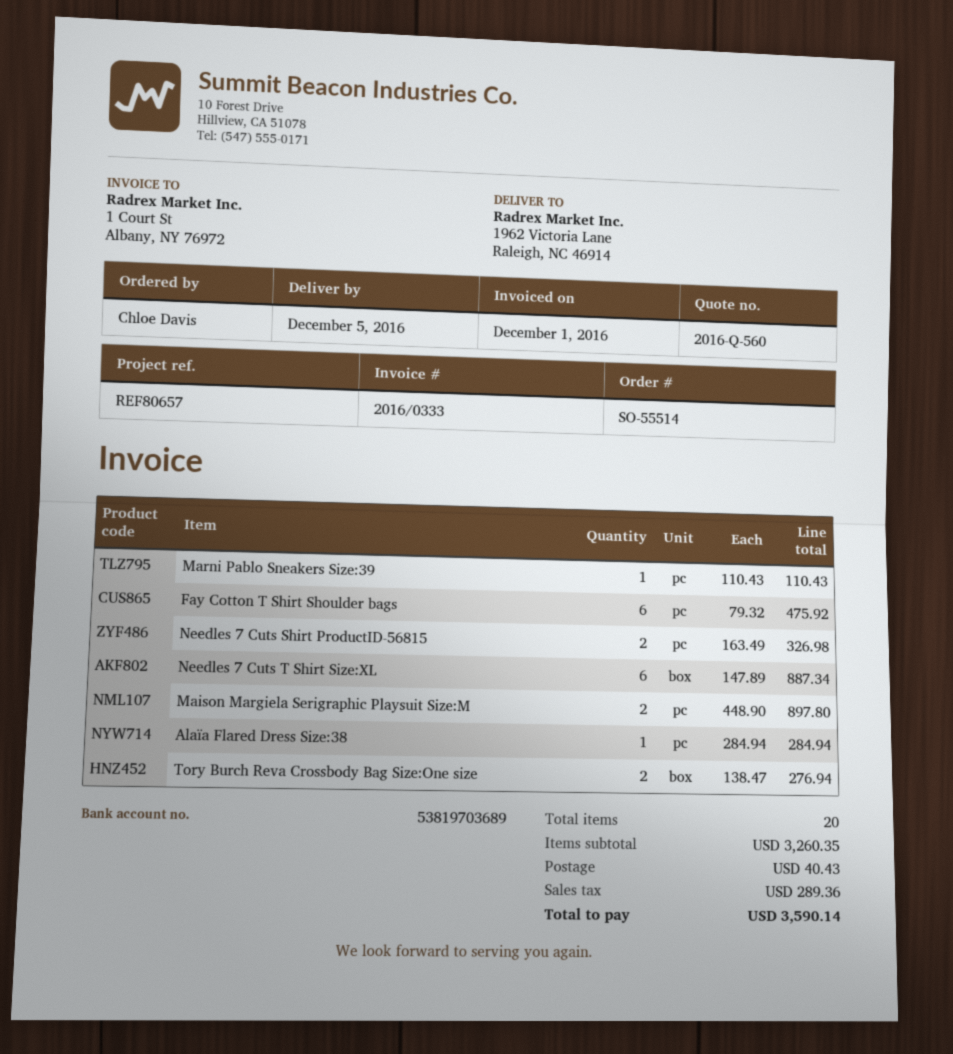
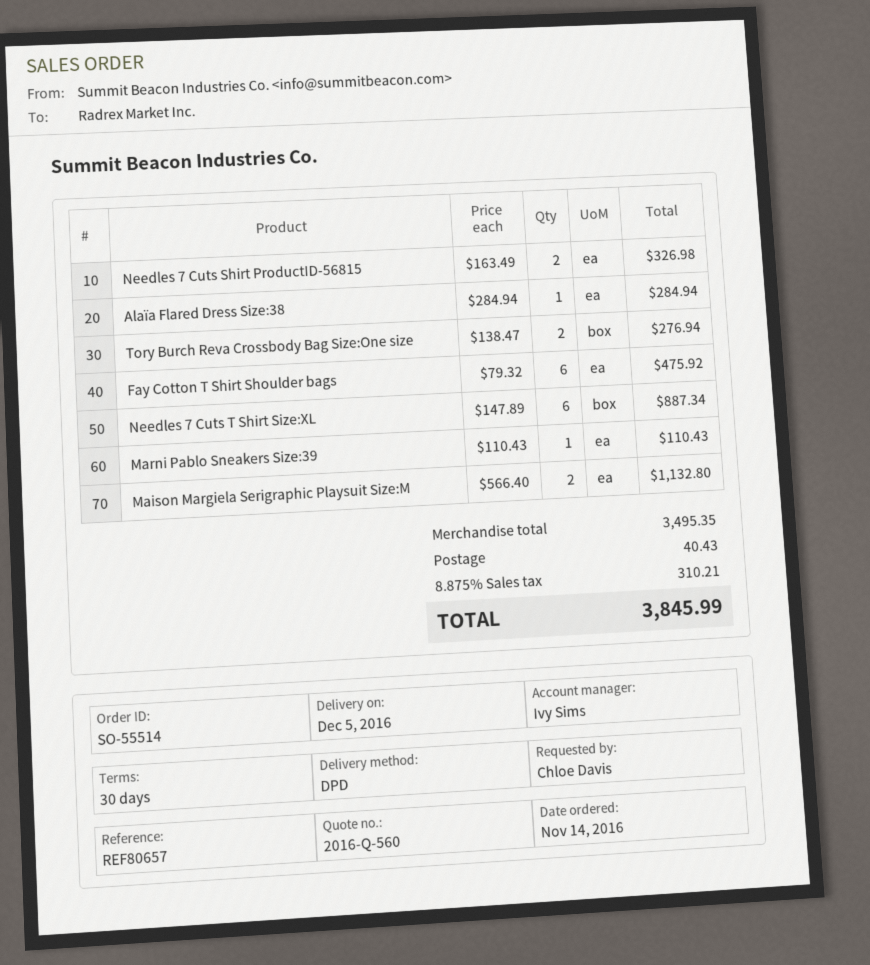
Maison Margiela Serigraphic Playsuit Size:M: 2 x 448.90 = 897.80 -> 2 x 566.40 = 1132.80
subtotal: 3260.35 -> 3495.35
tax: 289.36 -> 310.21
total: 3590.14 -> 3845.99

